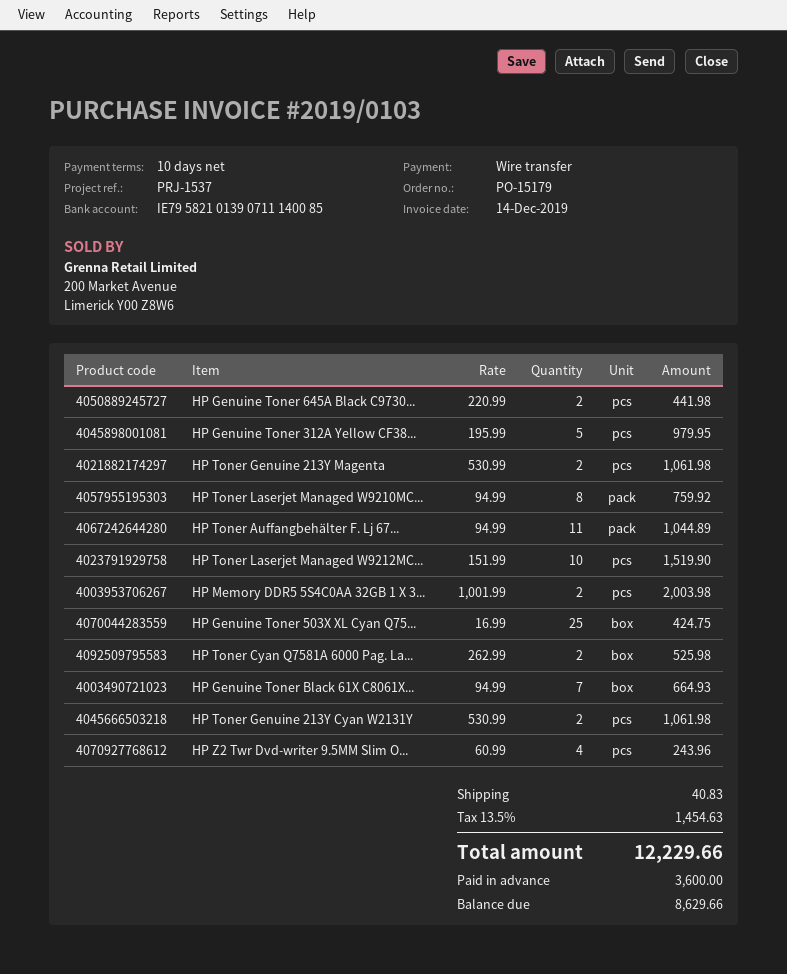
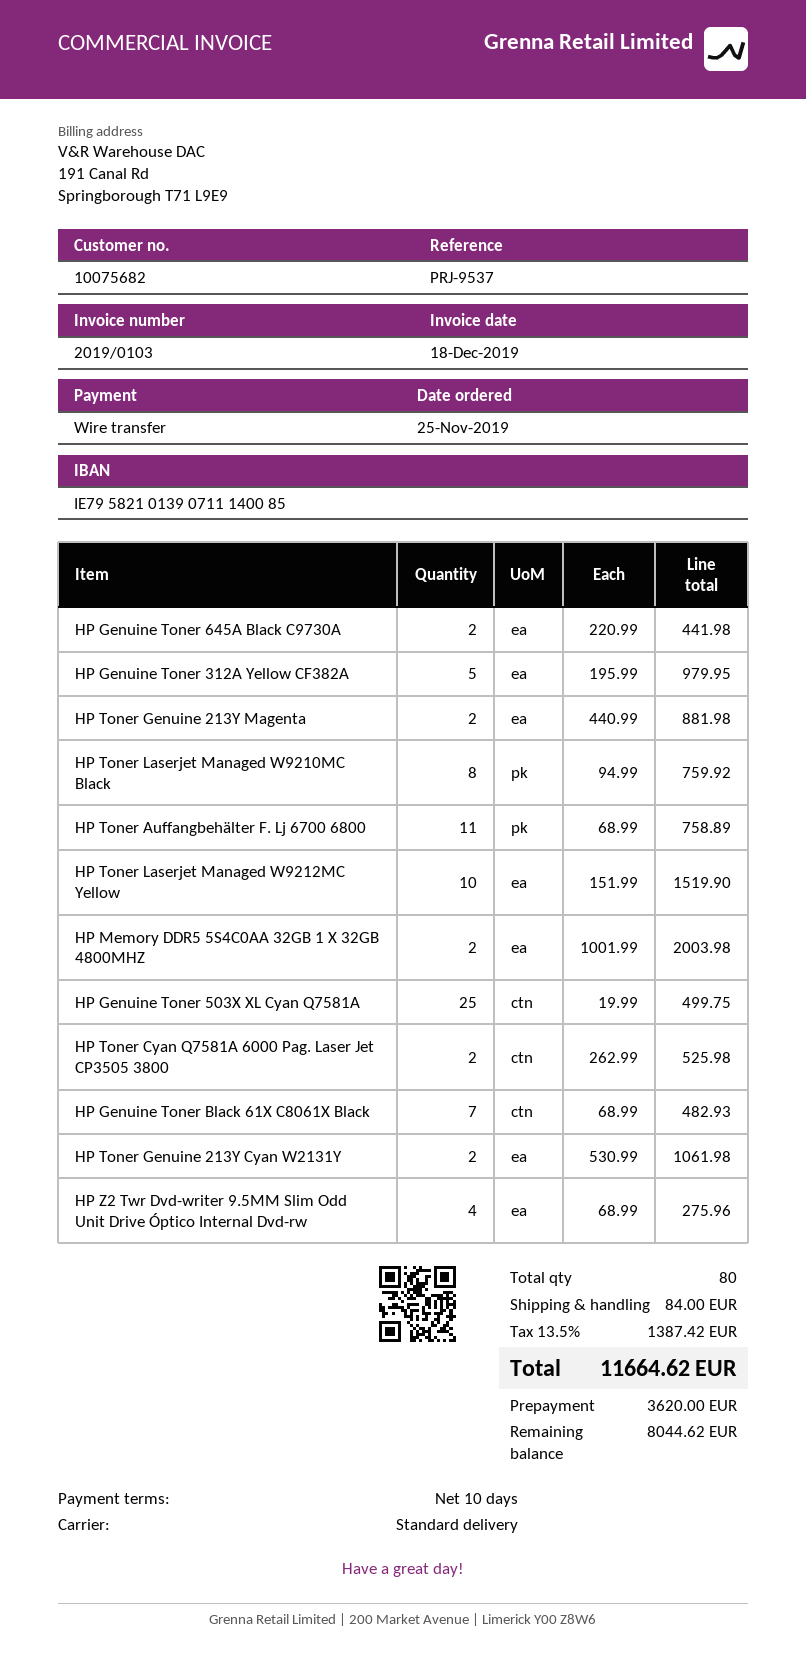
invoice date: 2019-12-14 -> 2019-12-18
reference: PRJ-1537 -> PRJ-9537
HP Toner Genuine 213Y Magenta: 2 x 530.99 = 1061.98 -> 2 x 440.99 = 881.98
HP Toner Auffangbehälter F. Lj 67...: 11 x 94.99 = 1044.89 -> 11 x 68.99 = 758.89
HP Genuine Toner 503X XL Cyan Q75...: 25 x 16.99 = 424.75 -> 25 x 19.99 = 499.75
HP Genuine Toner Black 61X C8061X...: 7 x 94.99 = 664.93 -> 7 x 68.99 = 482.93
HP Z2 Twr Dvd-writer 9.5MM Slim O...: 4 x 60.99 = 243.96 -> 4 x 68.99 = 275.96
shipping: 40.83 -> 84.00
tax: 13.5% = 1454.63 -> 13.5% = 1387.42
total: 12229.66 -> 11664.62
deposit: 3600.00 -> 3620.00
balance: 8629.66 -> 8044.62

